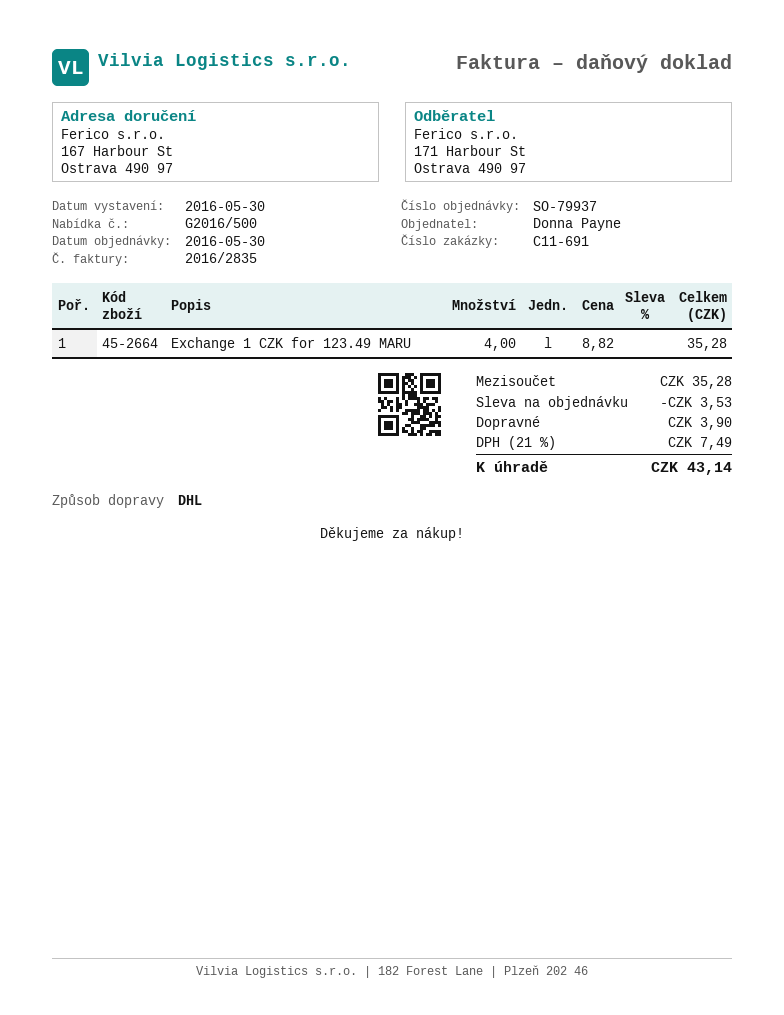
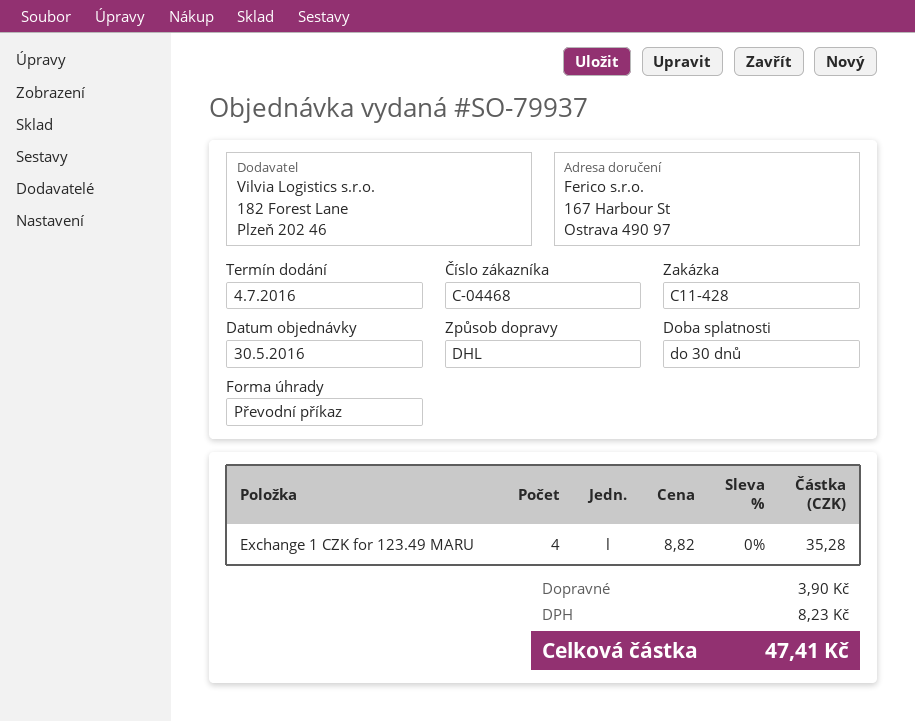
reference: C11-691 -> C11-428
discount: 3.53 -> none
tax: 7.49 -> 8.23
total: 43.14 -> 47.41

